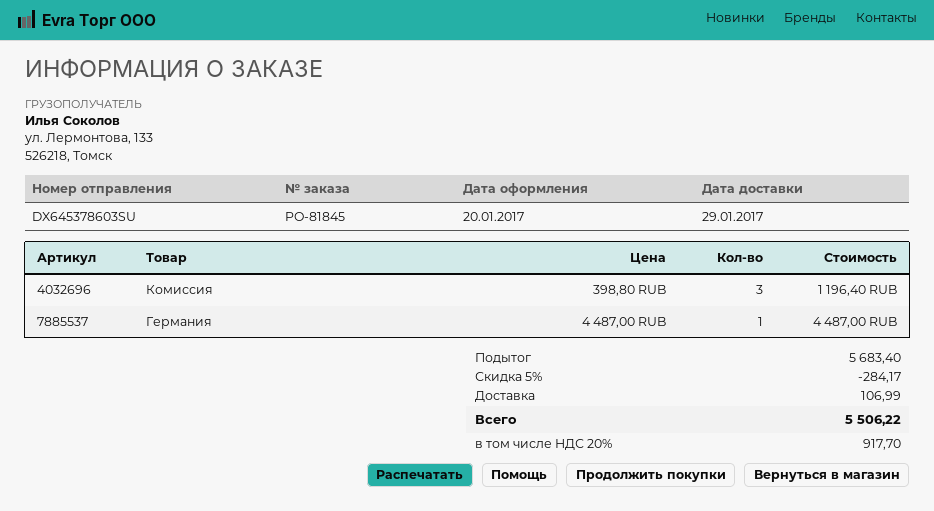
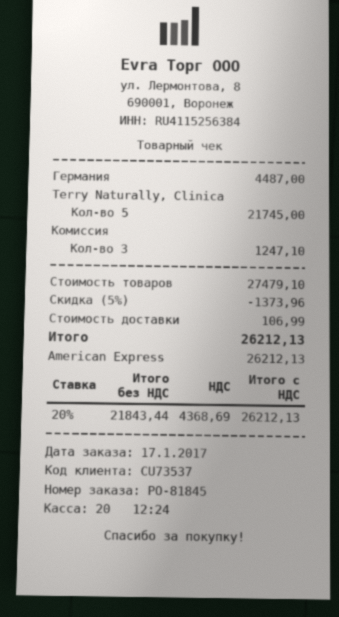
order date: 2017-01-20 -> 2017-01-17
Комиссия: 3 for 1196.40 -> 3 for 1247.10
Terry Naturally, Clinica: none -> 5 for 21745.00
subtotal: 5683.40 -> 27479.10
discount: 5% = 284.17 -> 5% = 1373.96
tax: 20% = 917.70 -> 20% = 4368.69
total: 5506.22 -> 26212.13

